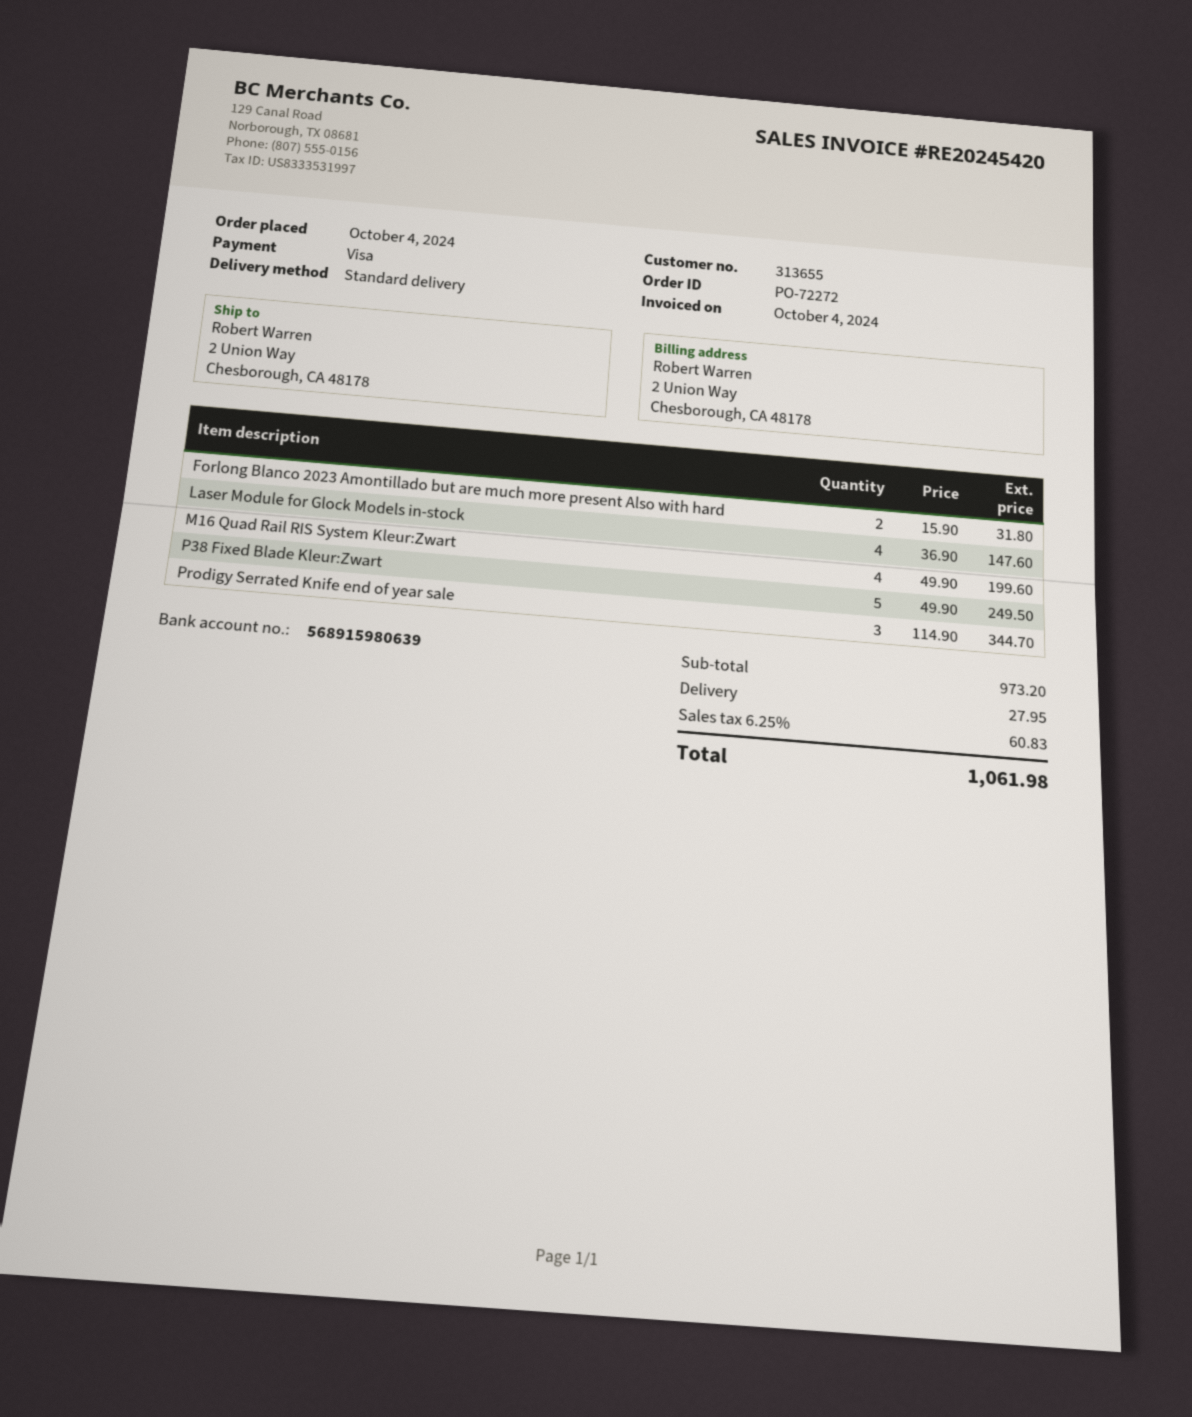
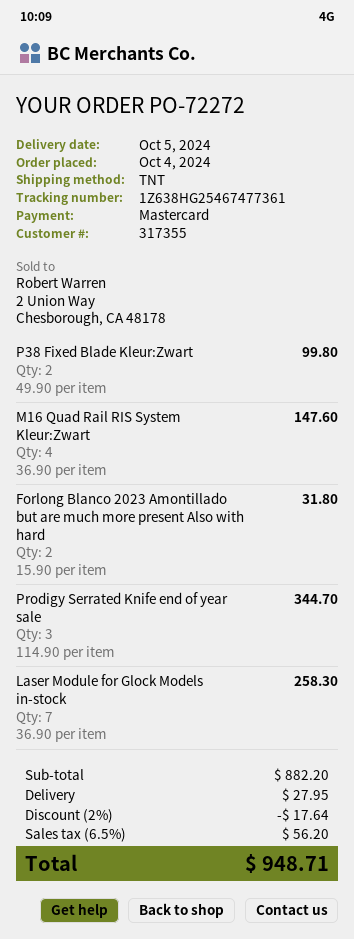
customer number: 313655 -> 317355
payment method: Visa -> Mastercard
shipping method: standard -> TNT
Laser Module for Glock Models in-stock: 4 x 36.90 = 147.60 -> 7 x 36.90 = 258.30
M16 Quad Rail RIS System Kleur:Zwart: 4 x 49.90 = 199.60 -> 4 x 36.90 = 147.60
P38 Fixed Blade Kleur:Zwart: 5 x 49.90 = 249.50 -> 2 x 49.90 = 99.80
subtotal: 973.20 -> 882.20
discount: none -> 2% = 17.64
tax: 6.25% = 60.83 -> 6.5% = 56.20
total: 1061.98 -> 948.71

